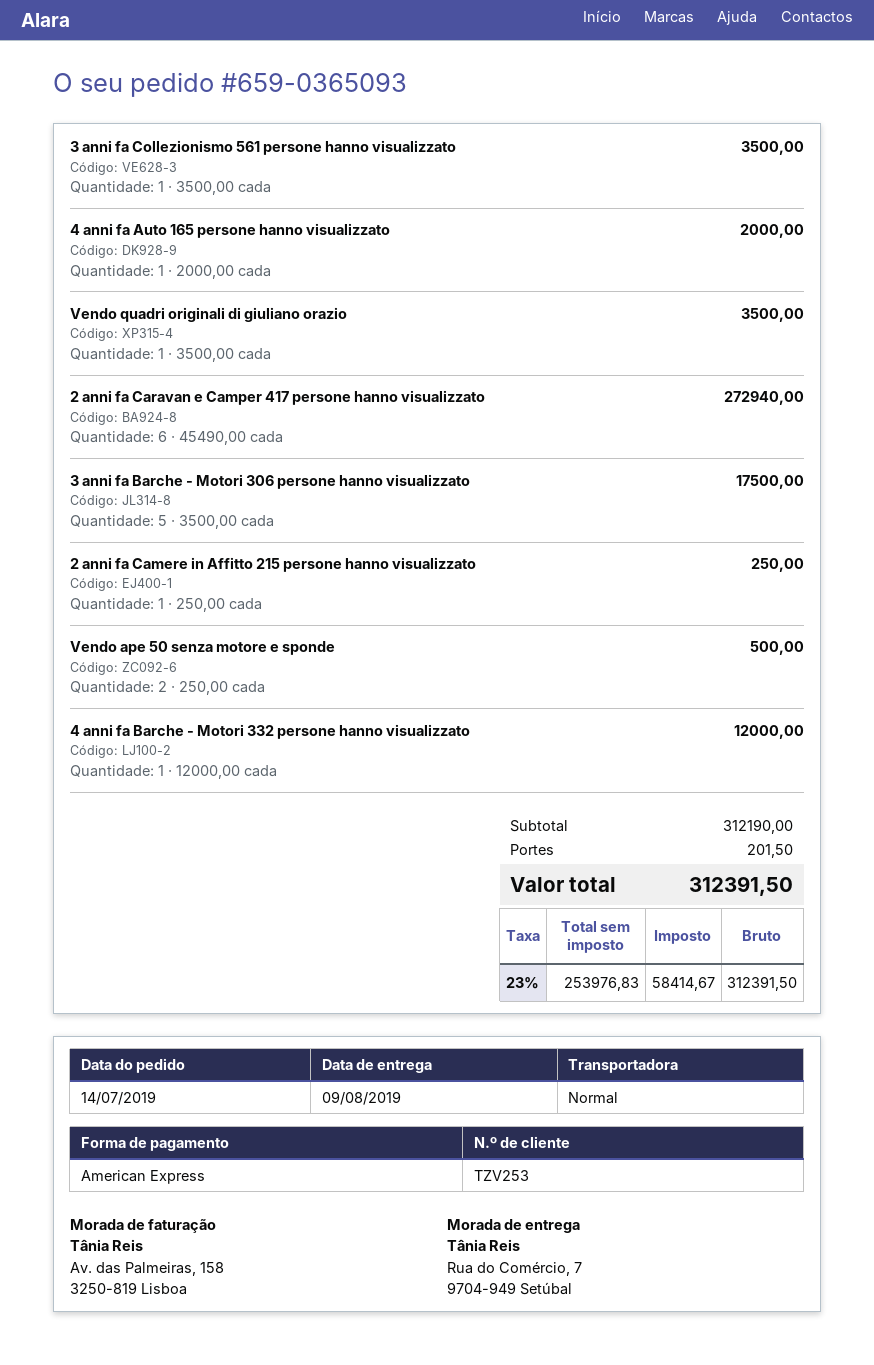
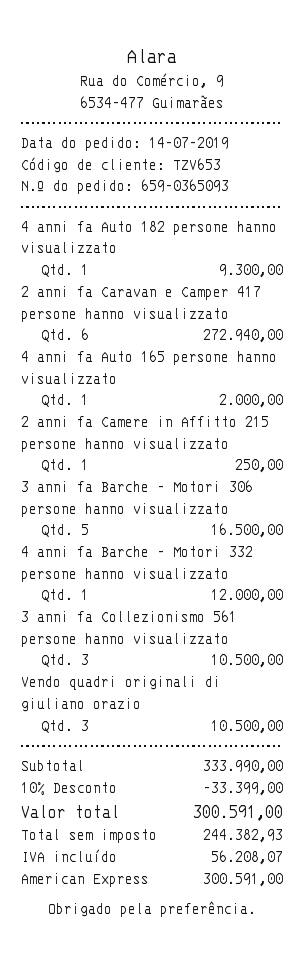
customer number: TZV253 -> TZV653
3 anni fa Collezionismo 561 persone hanno visualizzato: 1 for 3500.00 -> 3 for 10500.00
Vendo quadri originali di giuliano orazio: 1 for 3500.00 -> 3 for 10500.00
3 anni fa Barche - Motori 306 persone hanno visualizzato: 5 for 17500.00 -> 5 for 16500.00
Vendo ape 50 senza motore e sponde: 2 for 500.00 -> none
4 anni fa Auto 182 persone hanno visualizzato: none -> 1 for 9300.00
subtotal: 312190.00 -> 333990.00
discount: none -> 10% = 33399.00
shipping: 201.50 -> none
net: 253976.83 -> 244382.93
tax: 58414.67 -> 56208.07
total: 312391.50 -> 300591.00

